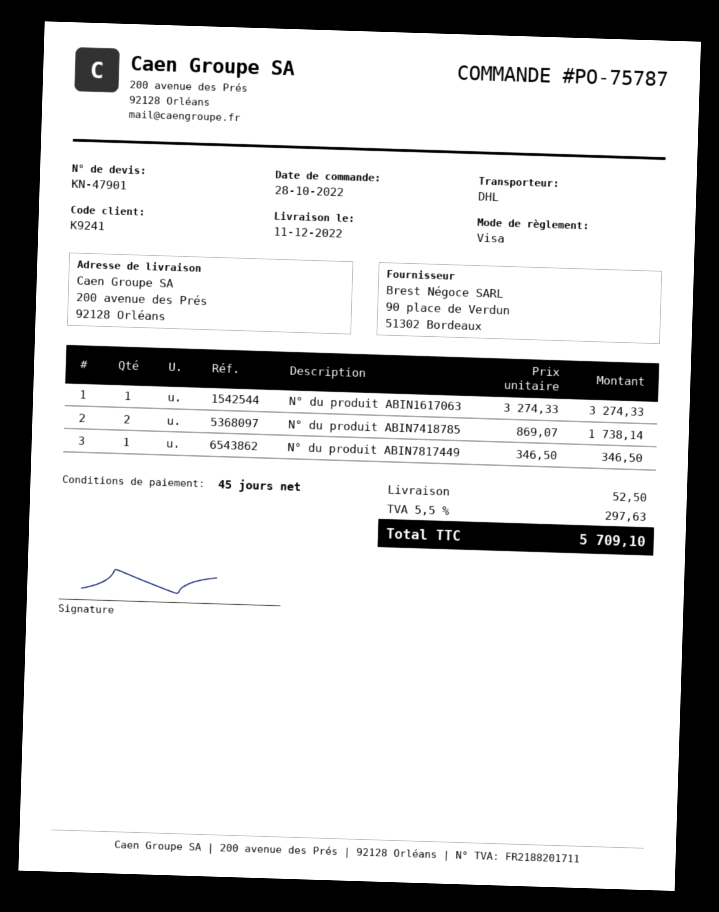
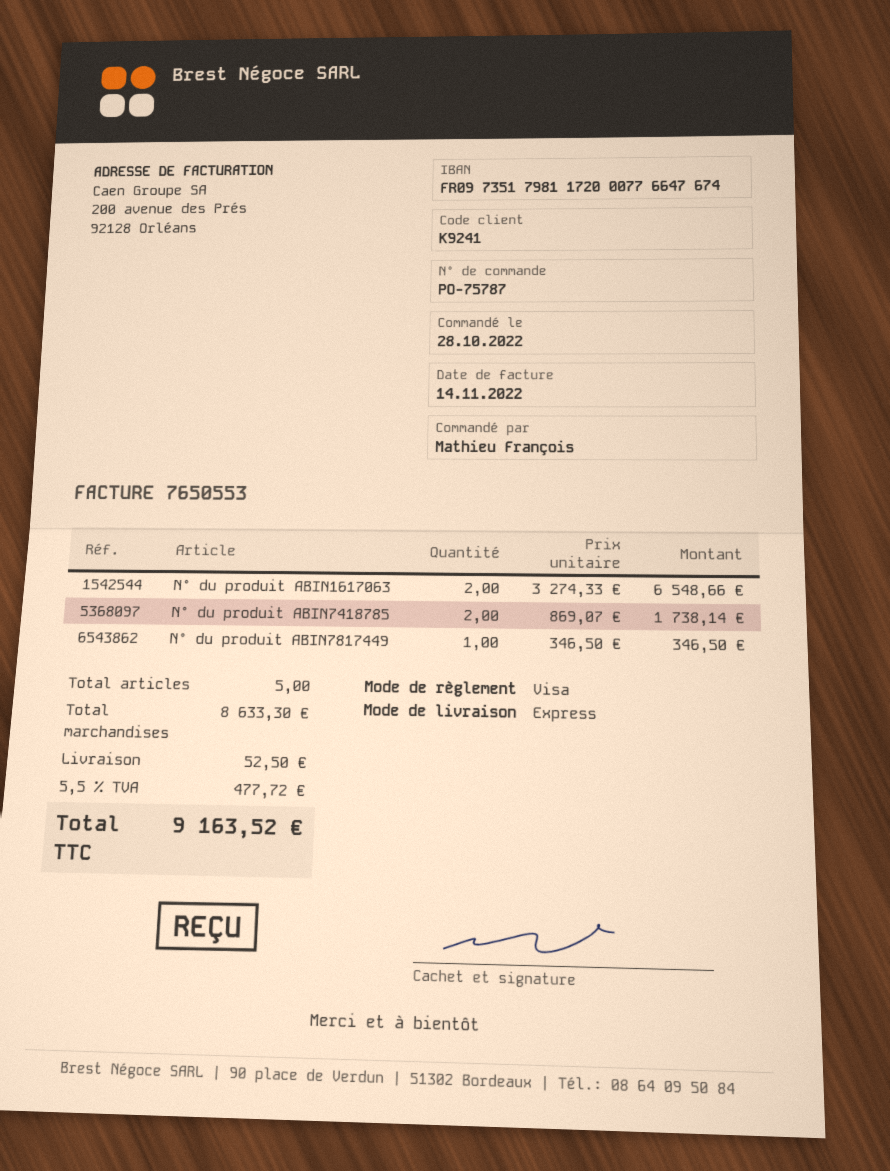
shipping method: DHL -> express
N° du produit ABIN1617063: 1 x 3274.33 = 3274.33 -> 2 x 3274.33 = 6548.66
tax: 5.5% = 297.63 -> 5.5% = 477.72
total: 5709.10 -> 9163.52

